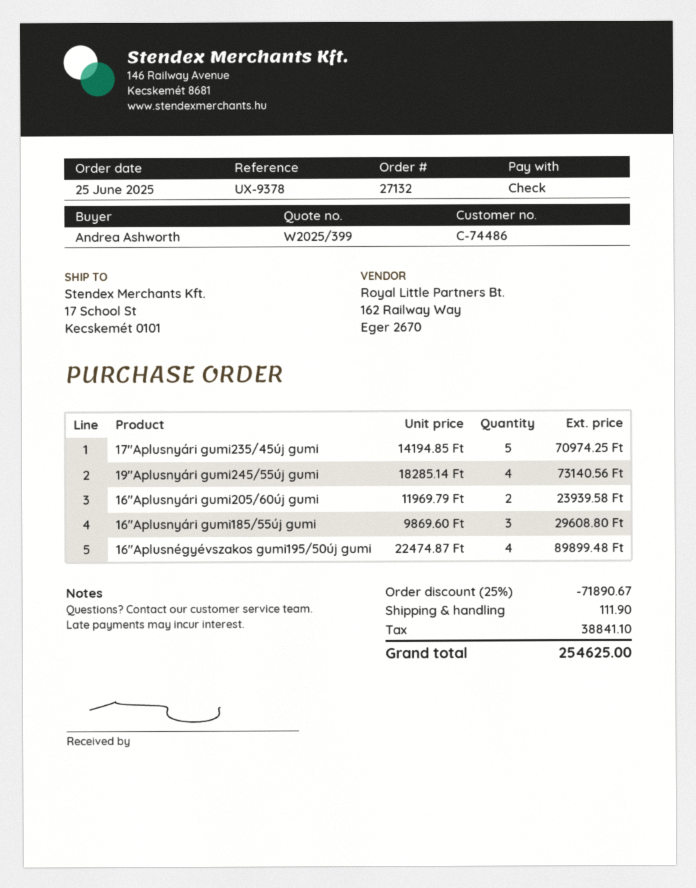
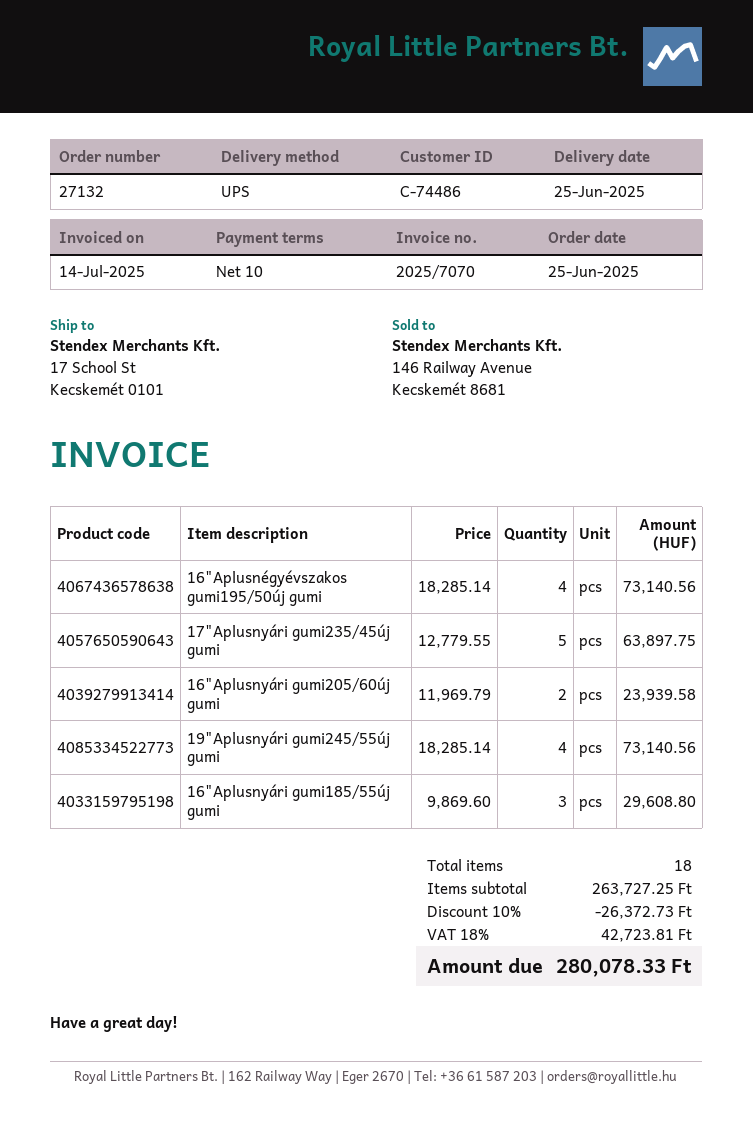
17"Aplusnyári gumi235/45új gumi: 5 x 14194.85 = 70974.25 -> 5 x 12779.55 = 63897.75
16"Aplusnégyévszakos gumi195/50új gumi: 4 x 22474.87 = 89899.48 -> 4 x 18285.14 = 73140.56
discount: 25% = 71890.67 -> 10% = 26372.73
shipping: 111.90 -> none
tax: 38841.10 -> 42723.81
total: 254625.00 -> 280078.33

